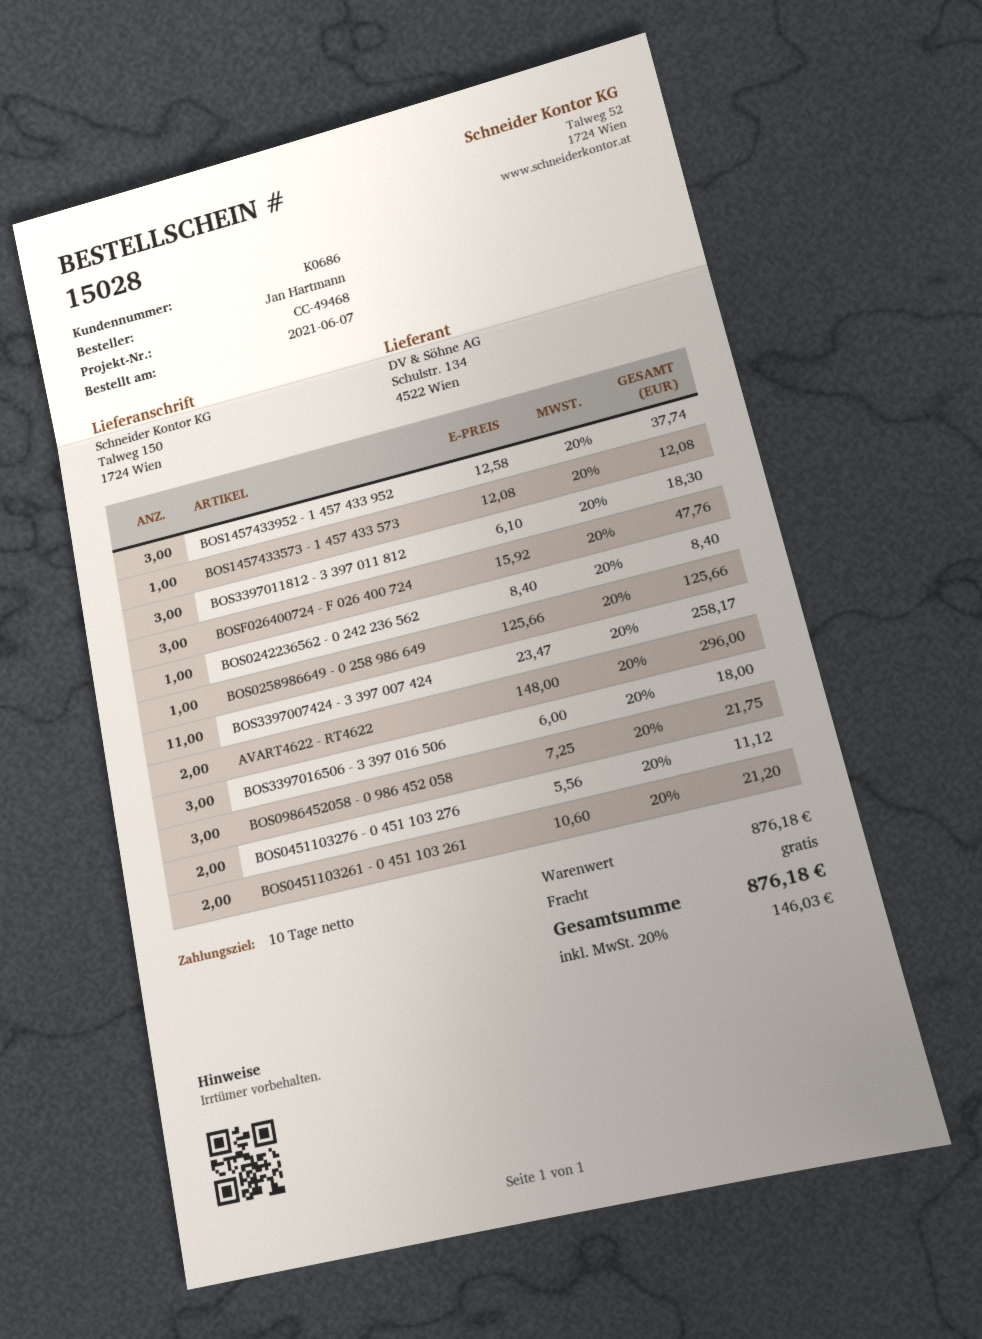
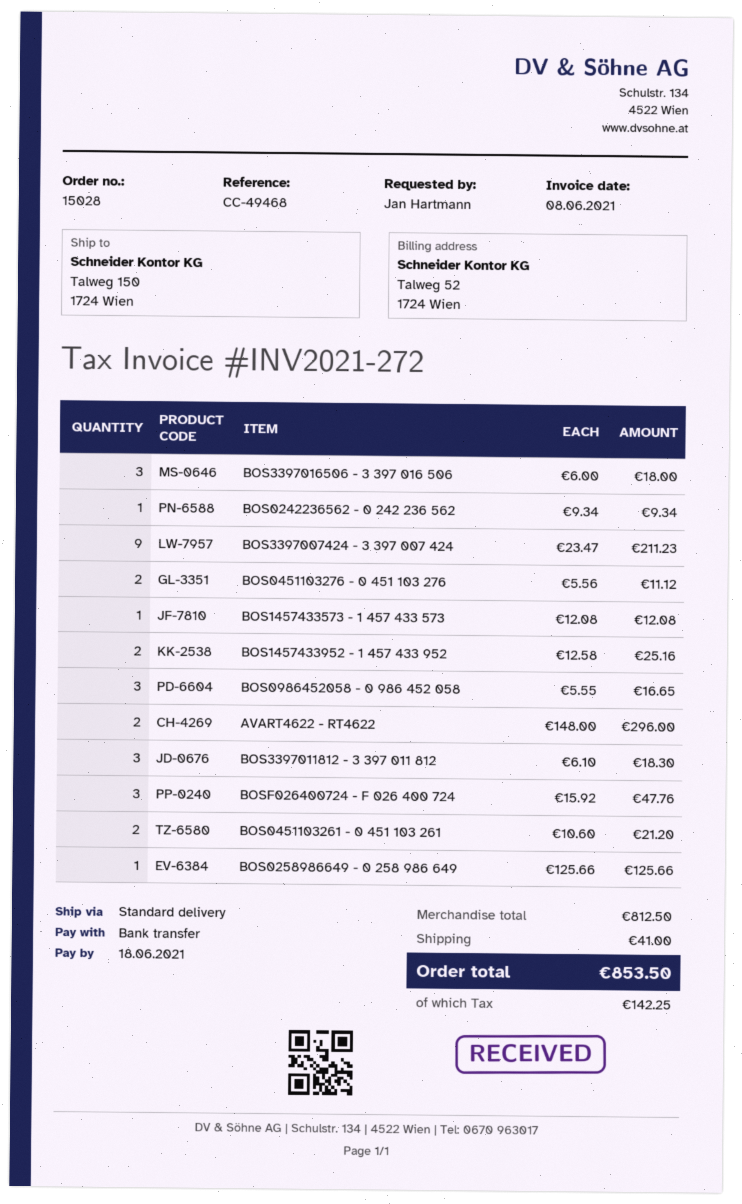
BOS1457433952 - 1 457 433 952: 3 x 12.58 = 37.74 -> 2 x 12.58 = 25.16
BOS0242236562 - 0 242 236 562: 1 x 8.40 = 8.40 -> 1 x 9.34 = 9.34
BOS3397007424 - 3 397 007 424: 11 x 23.47 = 258.17 -> 9 x 23.47 = 211.23
BOS0986452058 - 0 986 452 058: 3 x 7.25 = 21.75 -> 3 x 5.55 = 16.65
subtotal: 876.18 -> 812.50
shipping: 0.00 -> 41.00
tax: 146.03 -> 142.25
total: 876.18 -> 853.50

